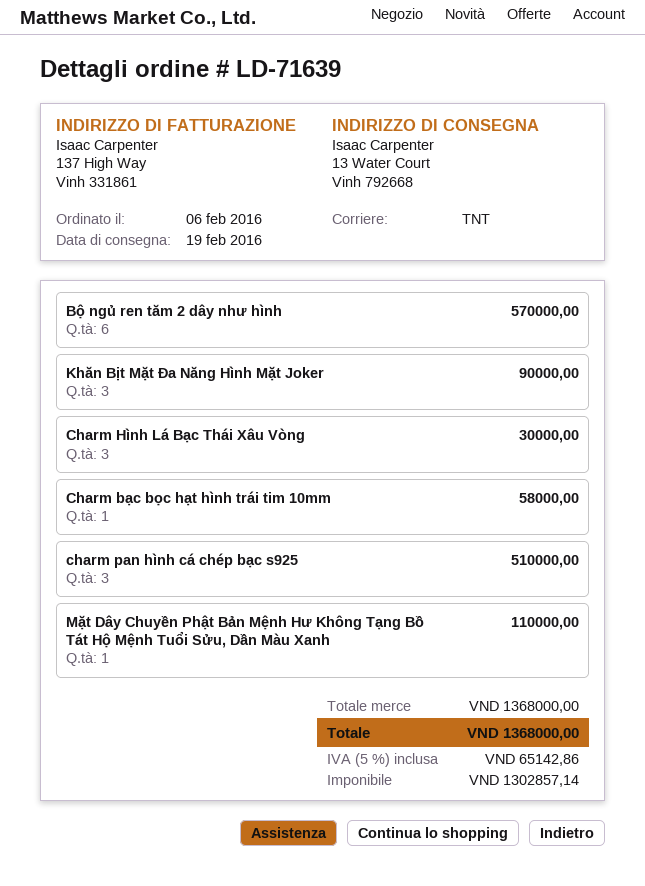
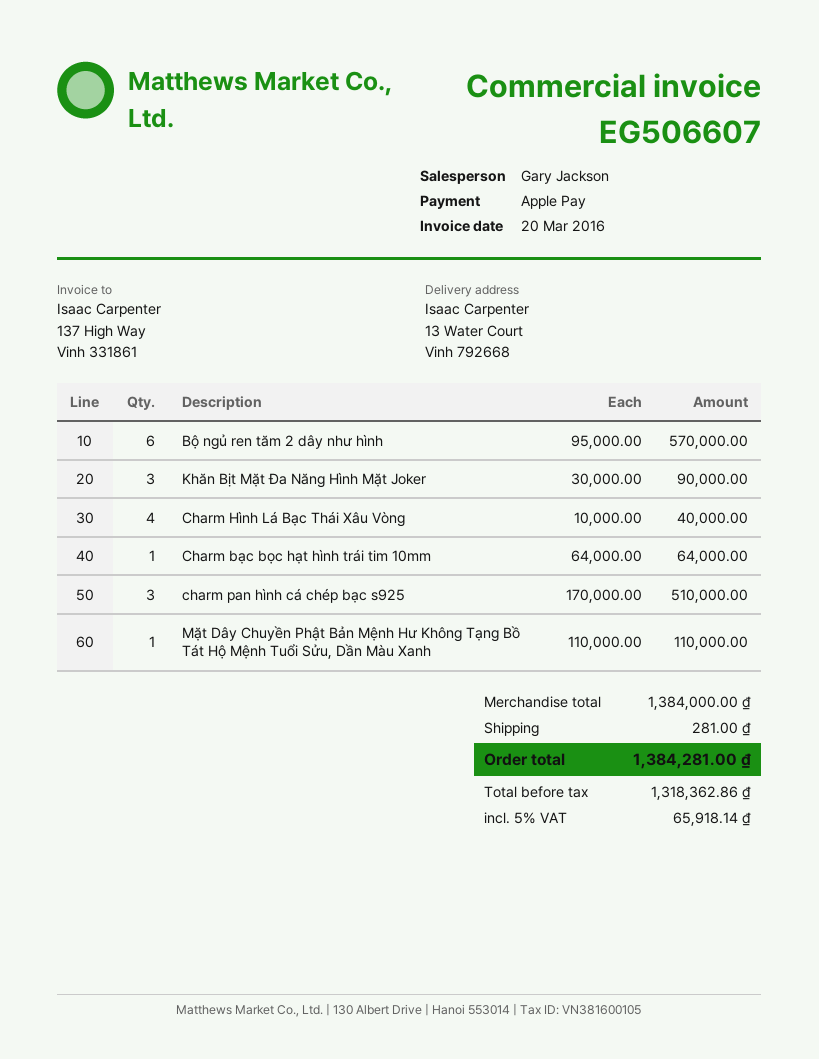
Charm Hình Lá Bạc Thái Xâu Vòng: 3 for 30000.00 -> 4 for 40000.00
Charm bạc bọc hạt hình trái tim 10mm: 1 for 58000.00 -> 1 for 64000.00
subtotal: 1368000.00 -> 1384000.00
shipping: none -> 281.00
net: 1302857.14 -> 1318362.86
tax: 5% = 65142.86 -> 5% = 65918.14
total: 1368000.00 -> 1384281.00

